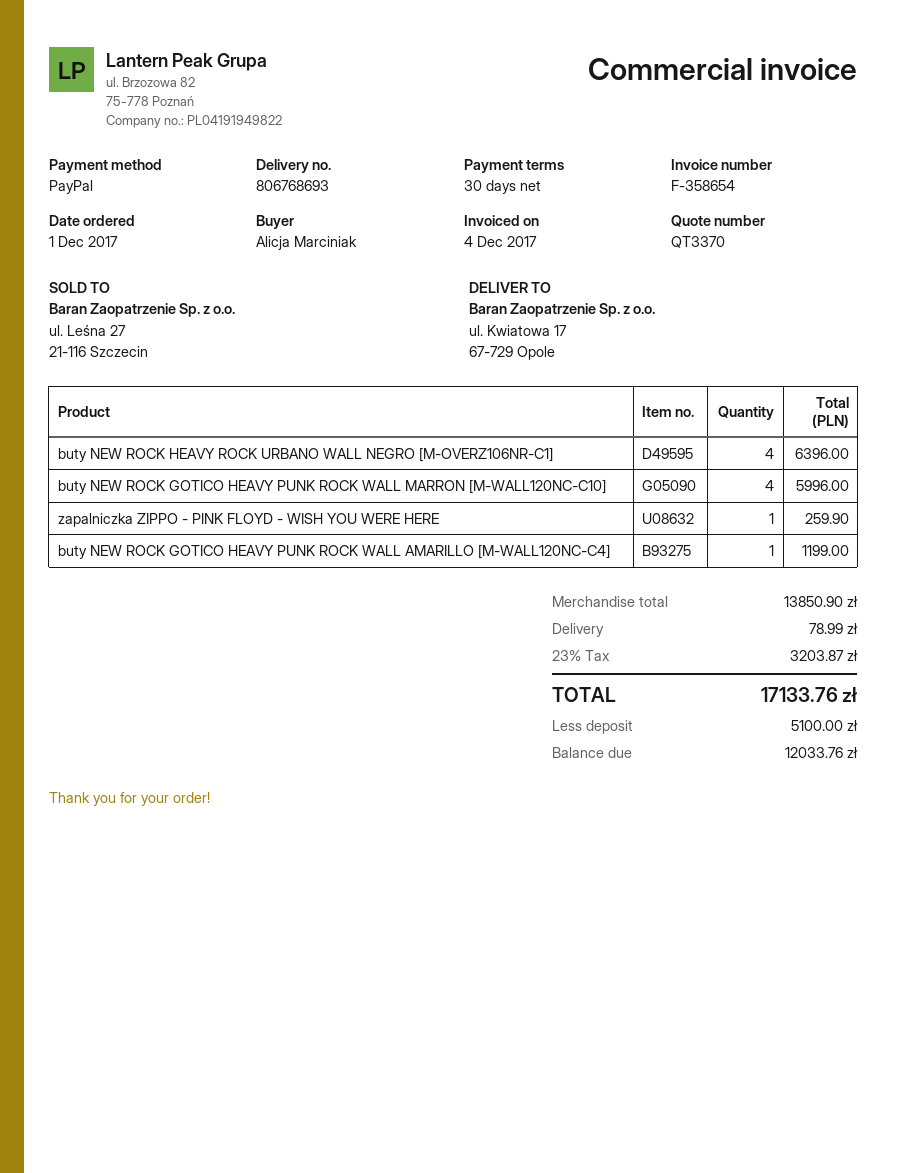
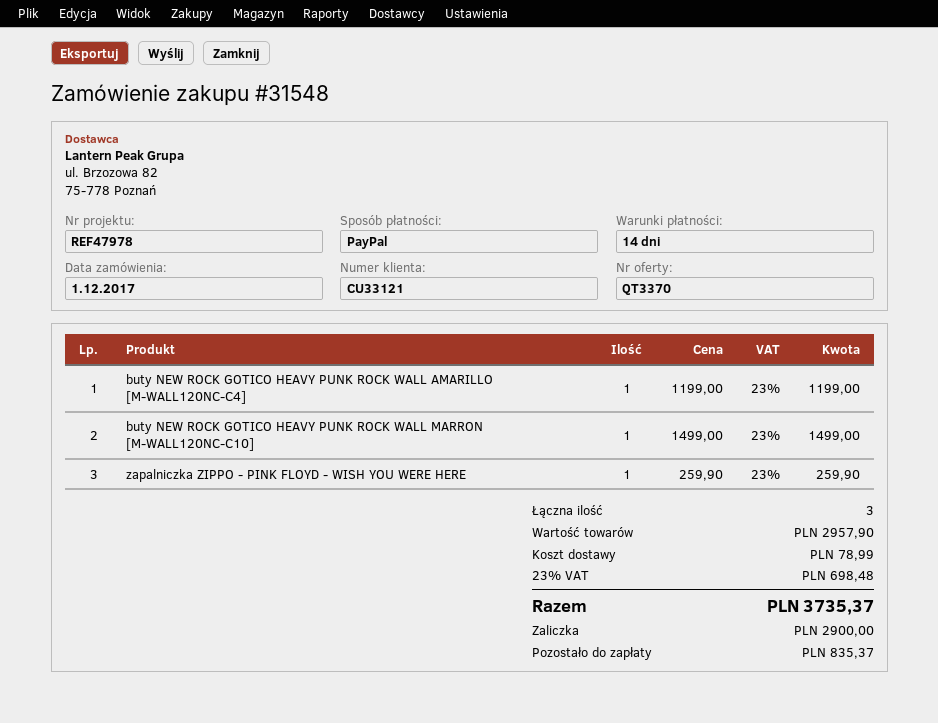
payment terms: 30 days -> 14 days
buty NEW ROCK HEAVY ROCK URBANO WALL NEGRO [M-OVERZ106NR-C1]: 4 for 6396.00 -> none
buty NEW ROCK GOTICO HEAVY PUNK ROCK WALL MARRON [M-WALL120NC-C10]: 4 for 5996.00 -> 1 for 1499.00
subtotal: 13850.90 -> 2957.90
tax: 23% = 3203.87 -> 23% = 698.48
total: 17133.76 -> 3735.37
deposit: 5100.00 -> 2900.00
balance: 12033.76 -> 835.37

